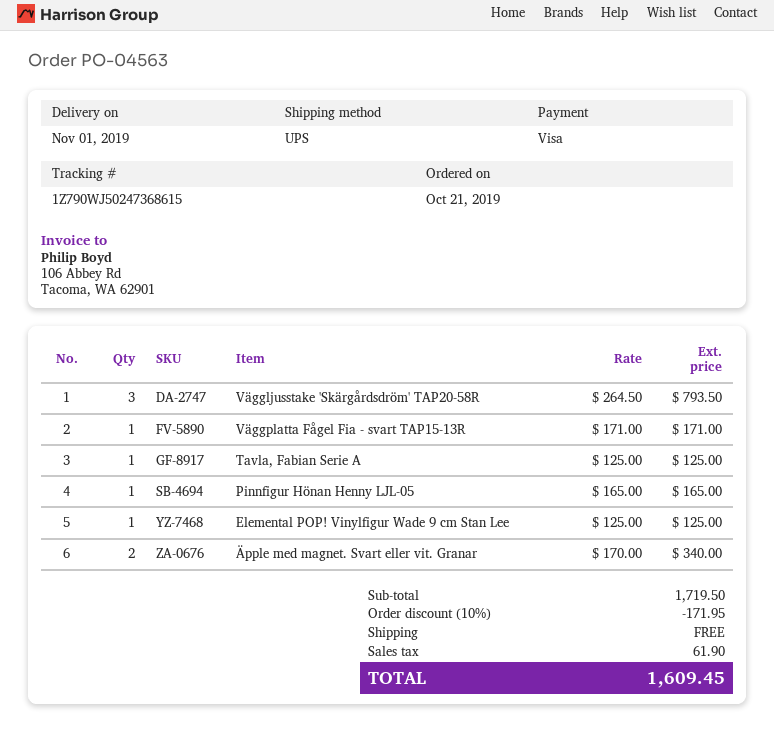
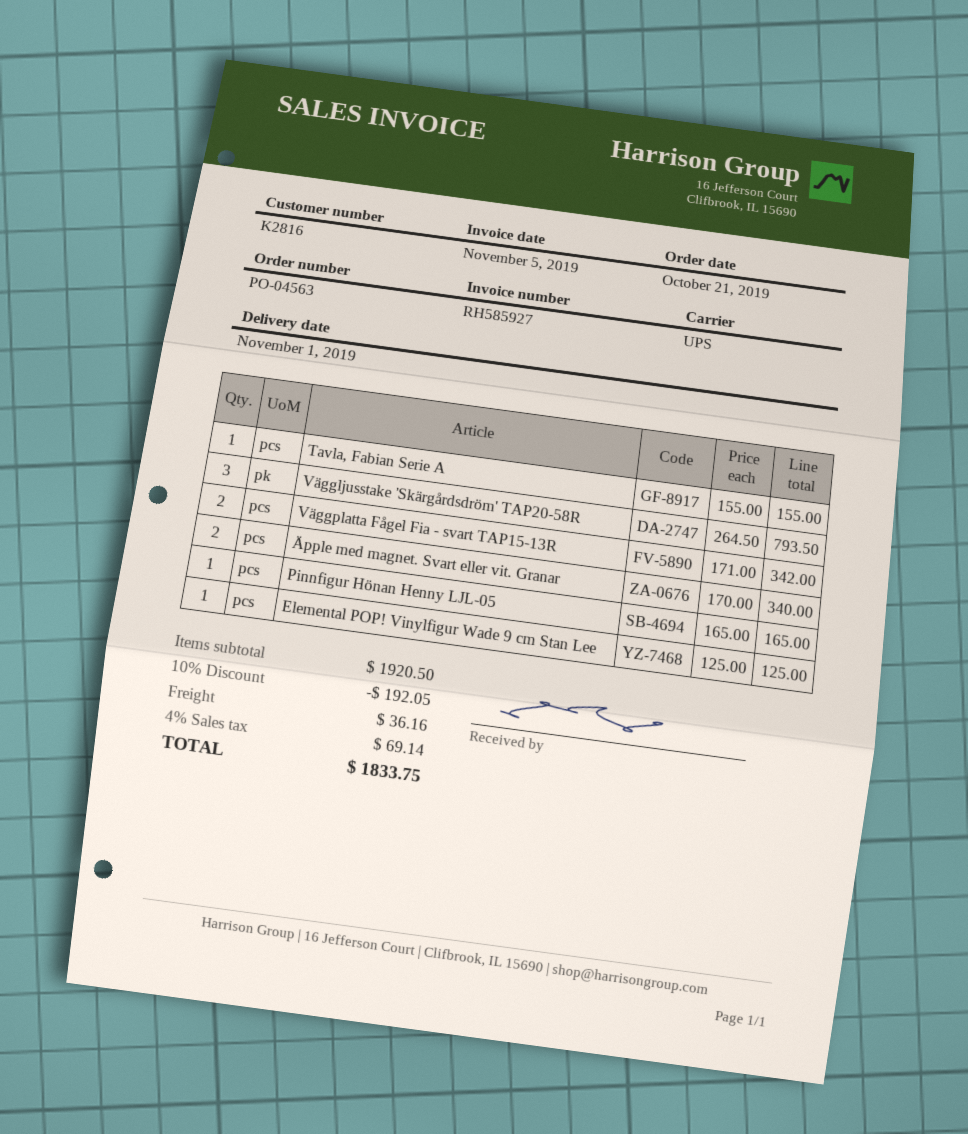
Väggplatta Fågel Fia - svart TAP15-13R: 1 x 171.00 = 171.00 -> 2 x 171.00 = 342.00
Tavla, Fabian Serie A: 1 x 125.00 = 125.00 -> 1 x 155.00 = 155.00
subtotal: 1719.50 -> 1920.50
discount: 10% = 171.95 -> 10% = 192.05
shipping: 0.00 -> 36.16
tax: 61.90 -> 69.14
total: 1609.45 -> 1833.75

